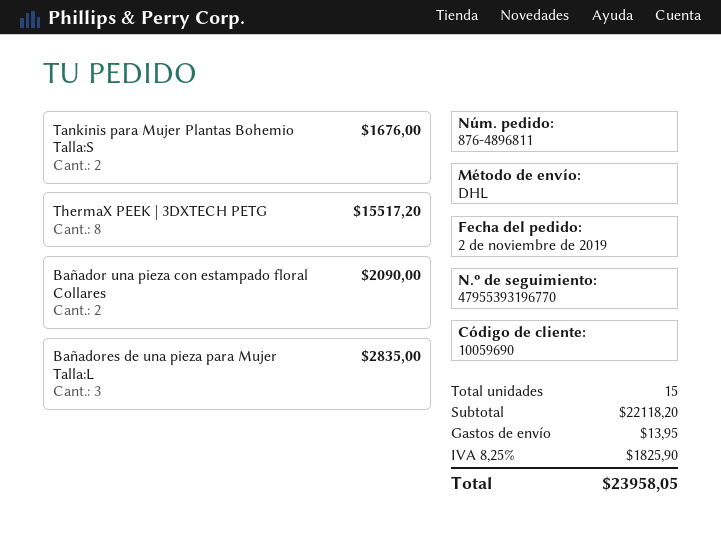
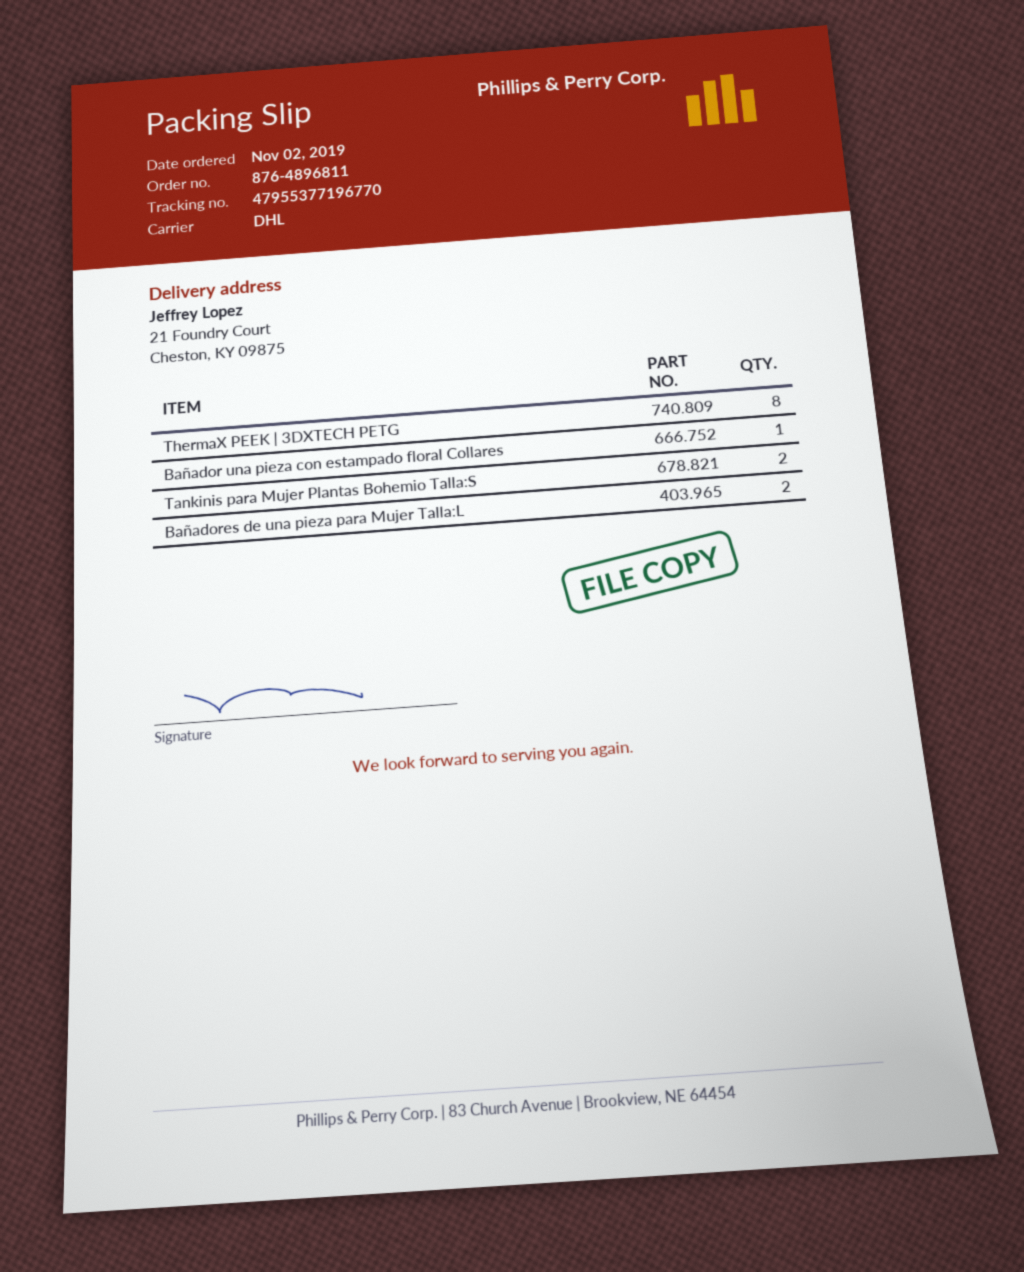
tracking number: 47955393196770 -> 47955377196770
Bañador una pieza con estampado floral Collares: 2 -> 1
Bañadores de una pieza para Mujer Talla:L: 3 -> 2

